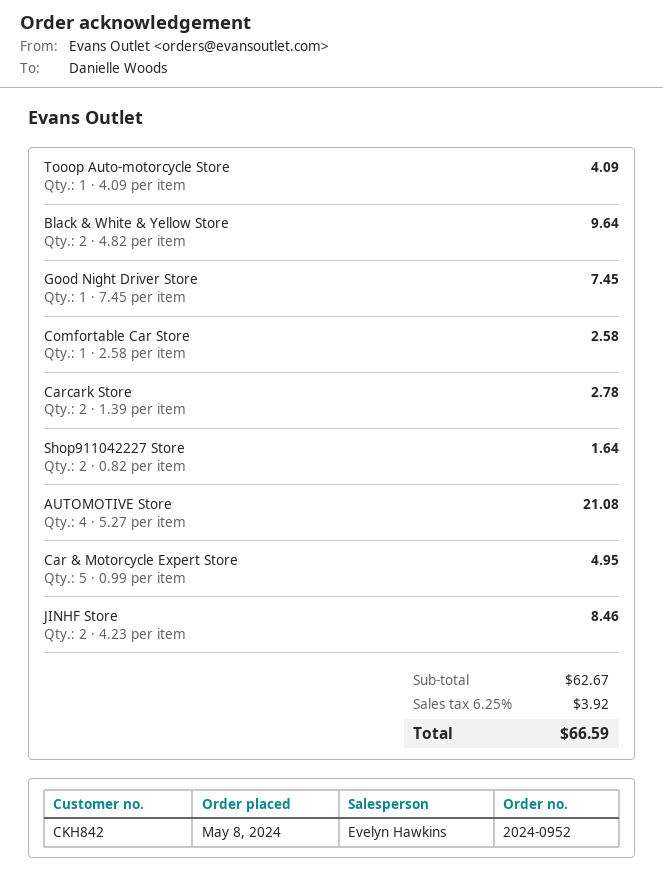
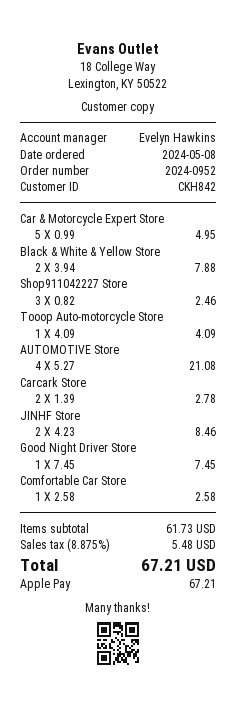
Black & White & Yellow Store: 2 x 4.82 = 9.64 -> 2 x 3.94 = 7.88
Shop911042227 Store: 2 x 0.82 = 1.64 -> 3 x 0.82 = 2.46
subtotal: 62.67 -> 61.73
tax: 6.25% = 3.92 -> 8.875% = 5.48
total: 66.59 -> 67.21

